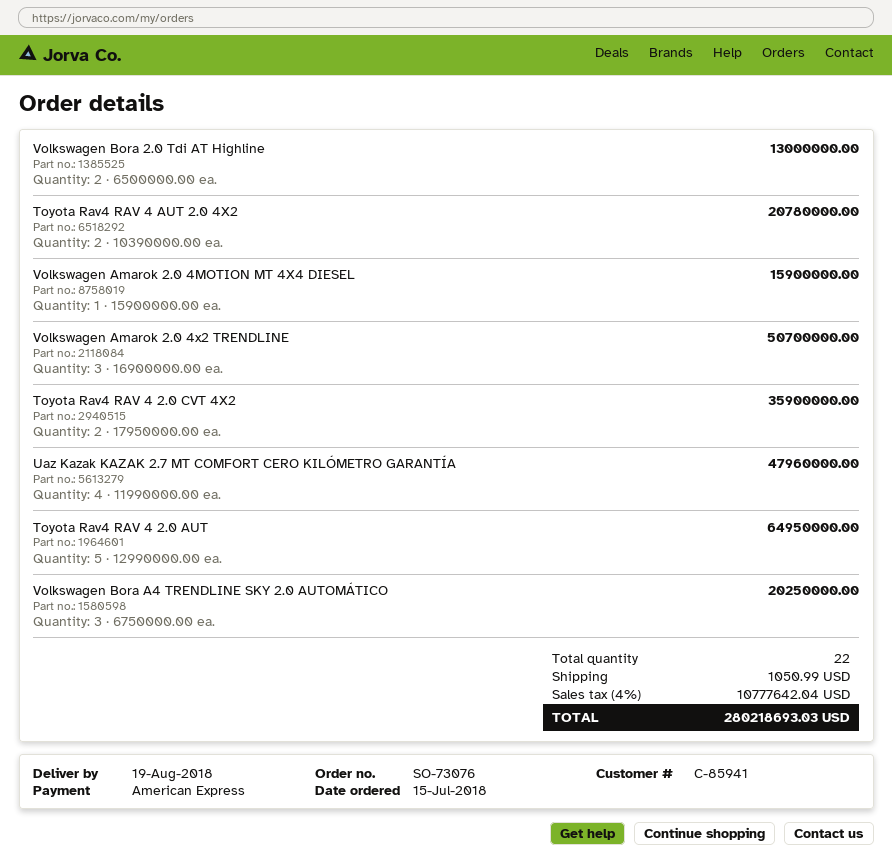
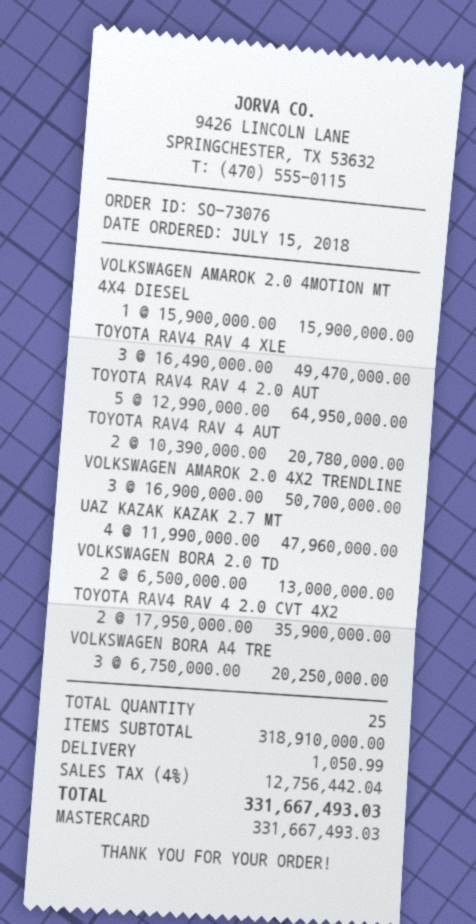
payment method: American Express -> Mastercard
TOYOTA RAV4 RAV 4 XLE: none -> 3 x 16490000.00 = 49470000.00
total quantity: 22 -> 25
tax: 4% = 10777642.04 -> 4% = 12756442.04
total: 280218693.03 -> 331667493.03

